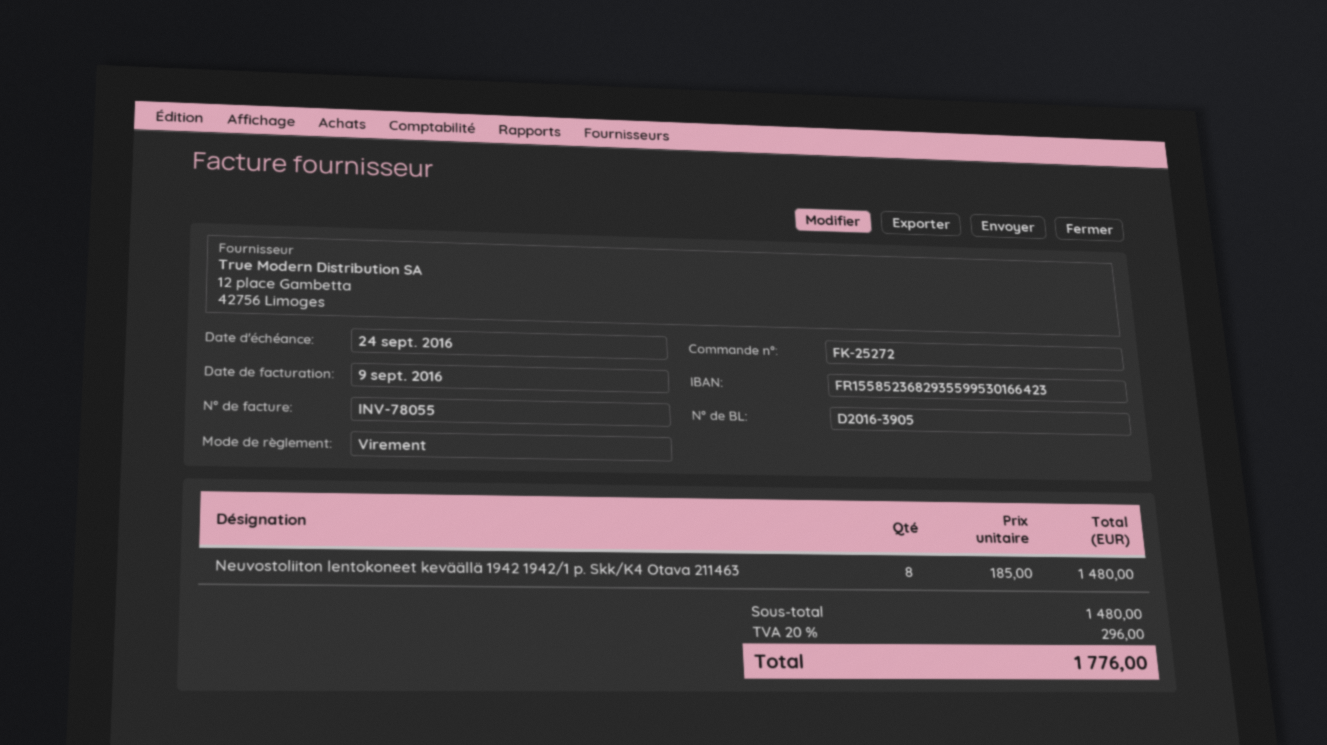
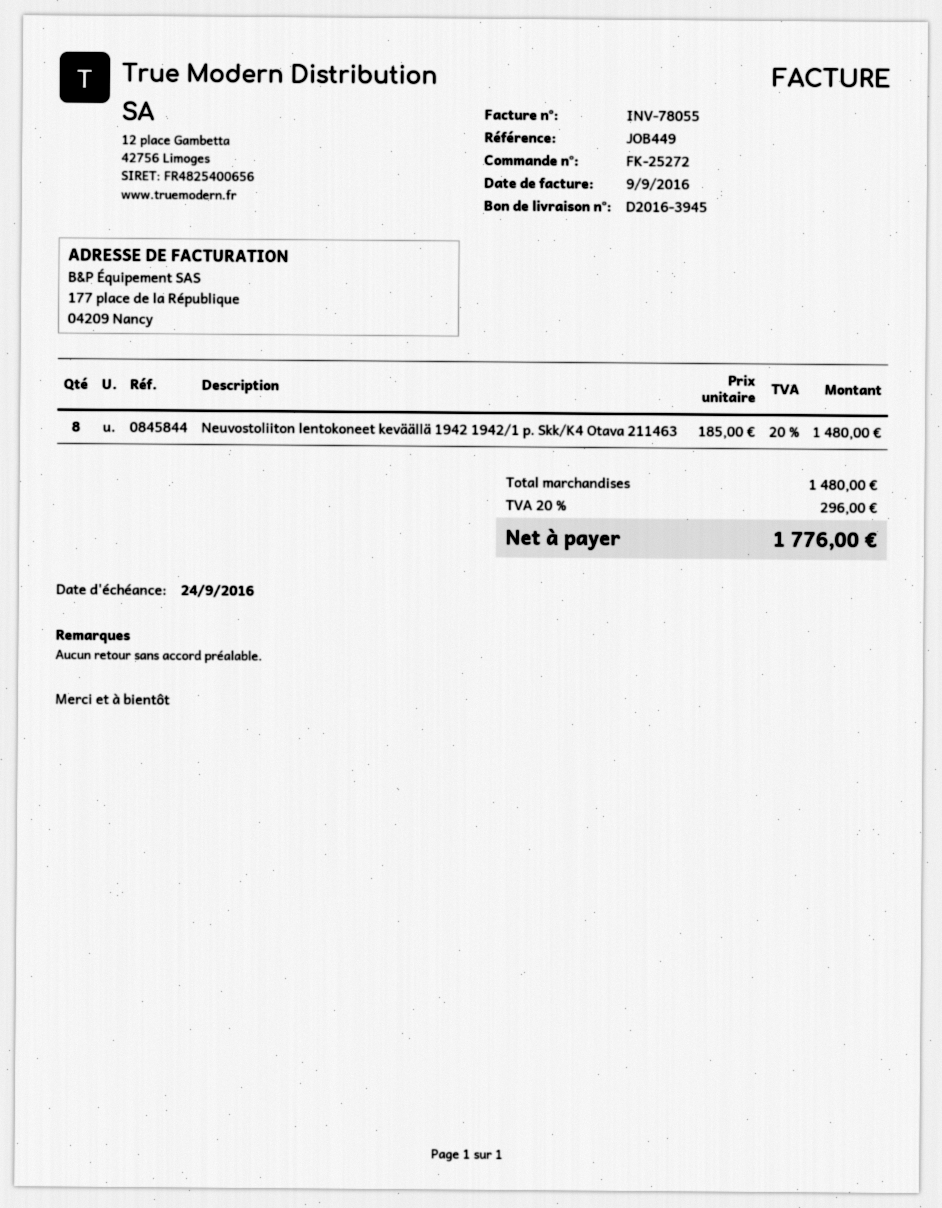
delivery note number: D2016-3905 -> D2016-3945

